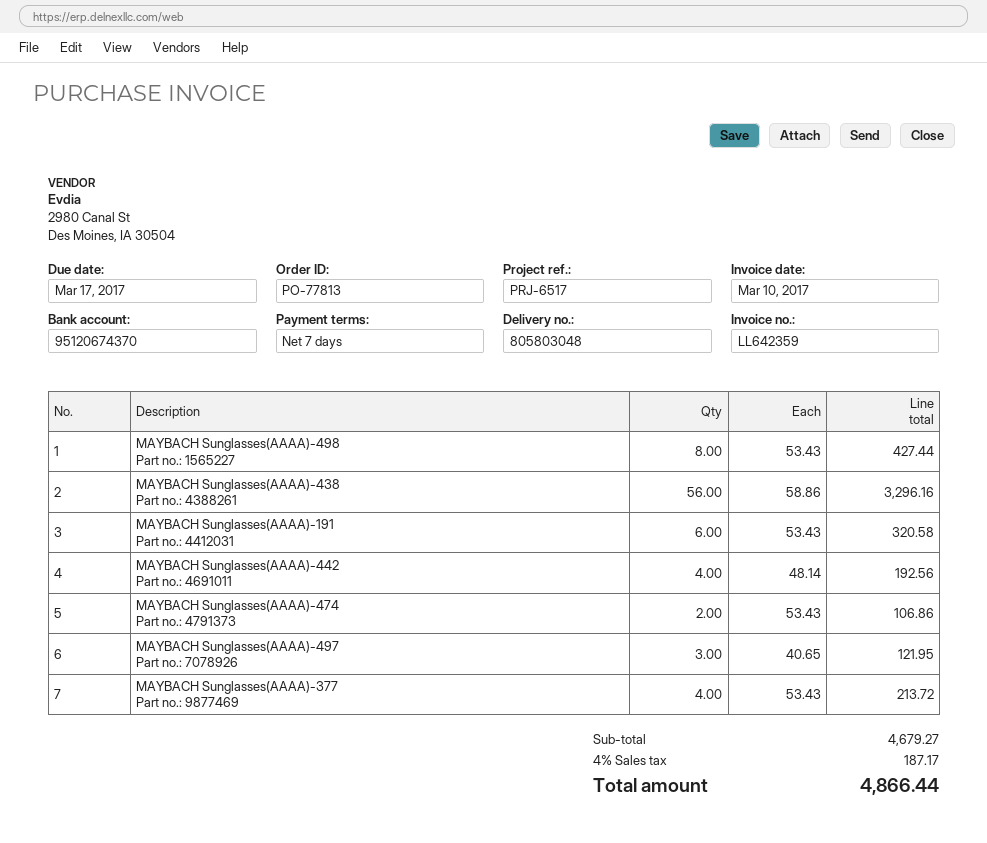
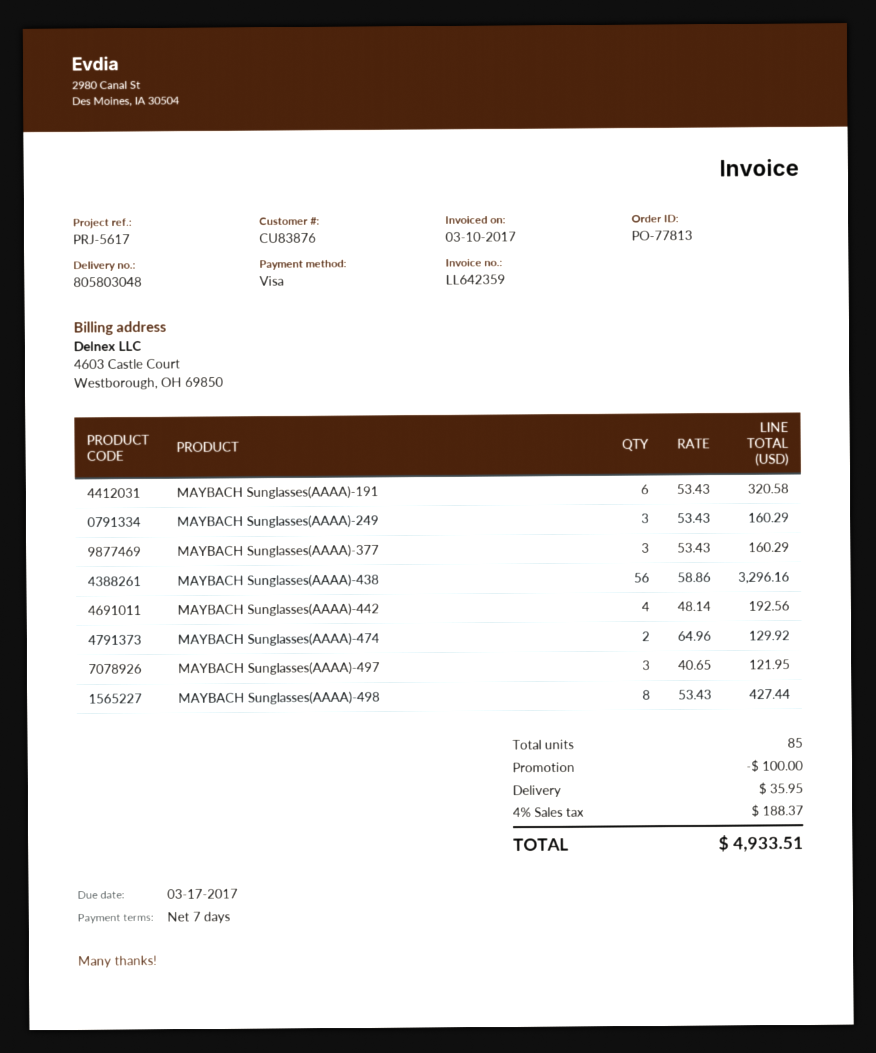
reference: PRJ-6517 -> PRJ-5617
MAYBACH Sunglasses(AAAA)-474: 2 x 53.43 = 106.86 -> 2 x 64.96 = 129.92
MAYBACH Sunglasses(AAAA)-377: 4 x 53.43 = 213.72 -> 3 x 53.43 = 160.29
MAYBACH Sunglasses(AAAA)-249: none -> 3 x 53.43 = 160.29
discount: none -> 100.00
shipping: none -> 35.95
tax: 4% = 187.17 -> 4% = 188.37
total: 4866.44 -> 4933.51

